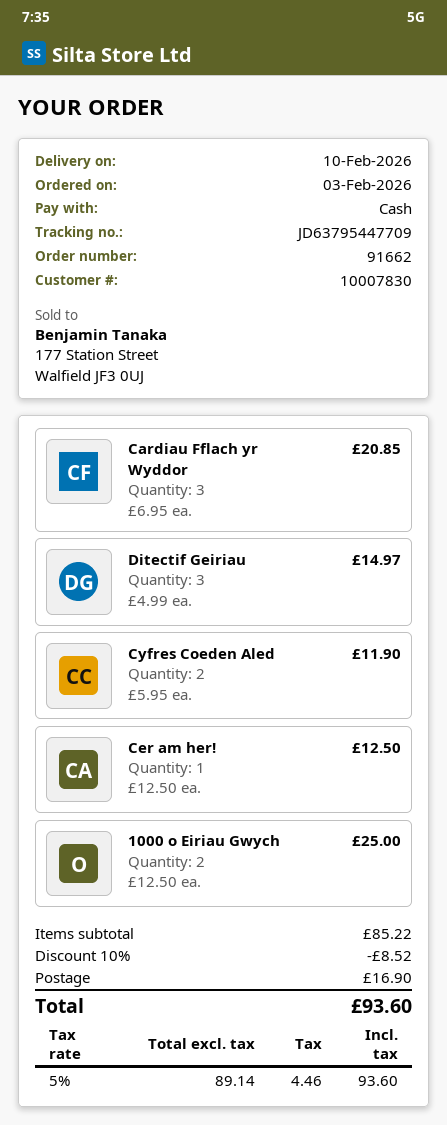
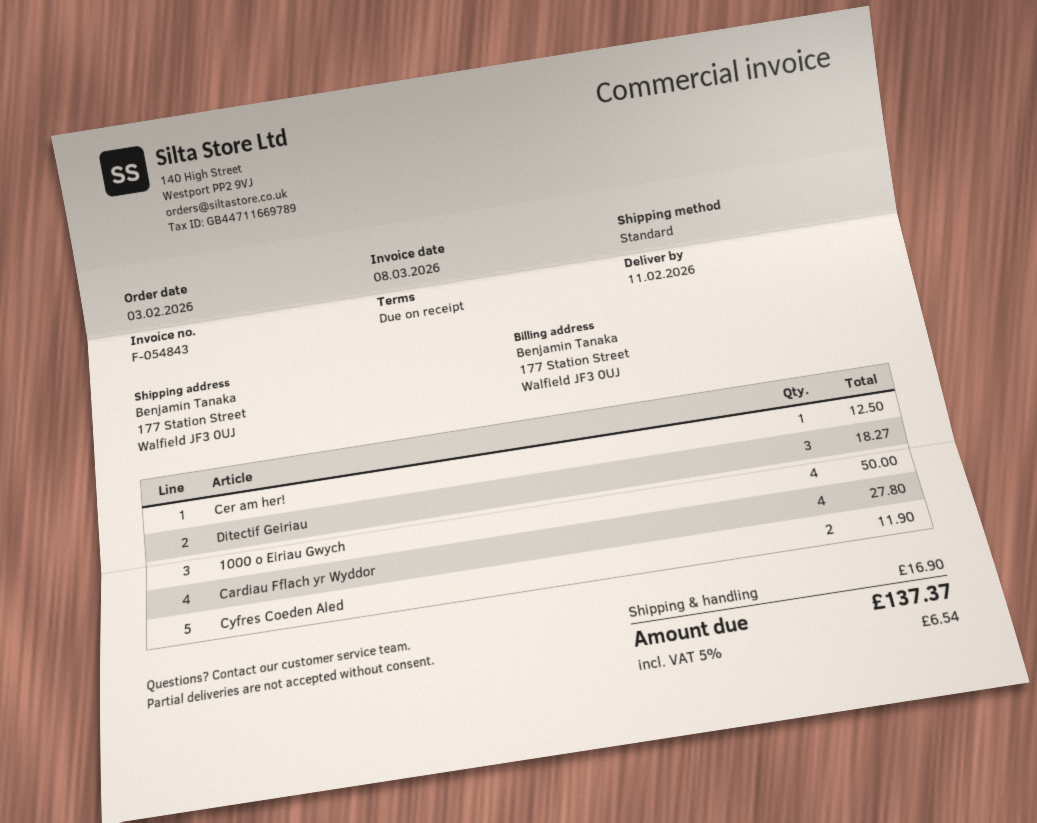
delivery date: 2026-02-10 -> 2026-02-11
Cardiau Fflach yr Wyddor: 3 for 20.85 -> 4 for 27.80
Ditectif Geiriau: 3 for 14.97 -> 3 for 18.27
1000 o Eiriau Gwych: 2 for 25.00 -> 4 for 50.00
discount: 10% = 8.52 -> none
tax: 5% = 4.46 -> 5% = 6.54
total: 93.60 -> 137.37

